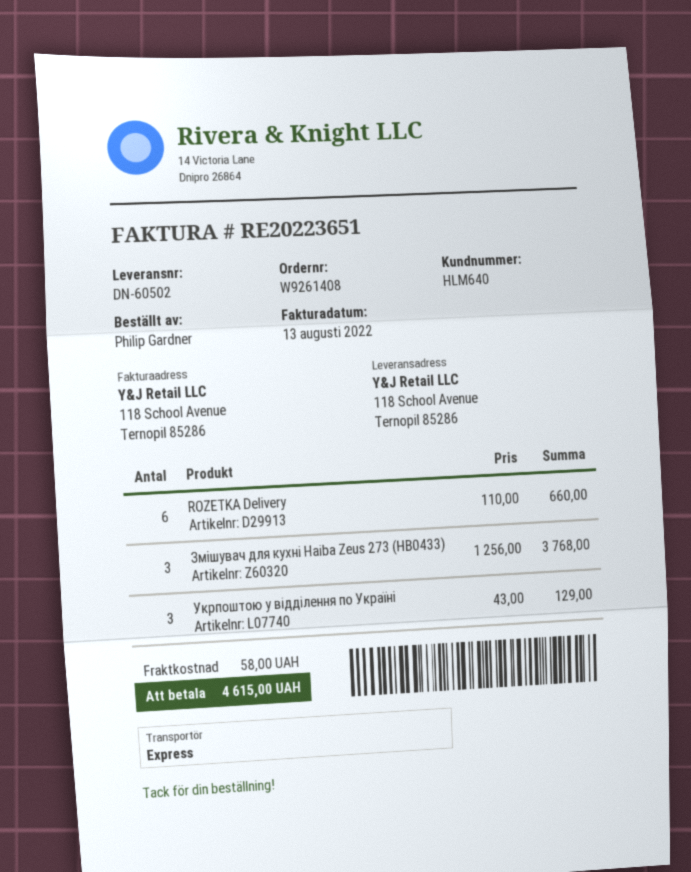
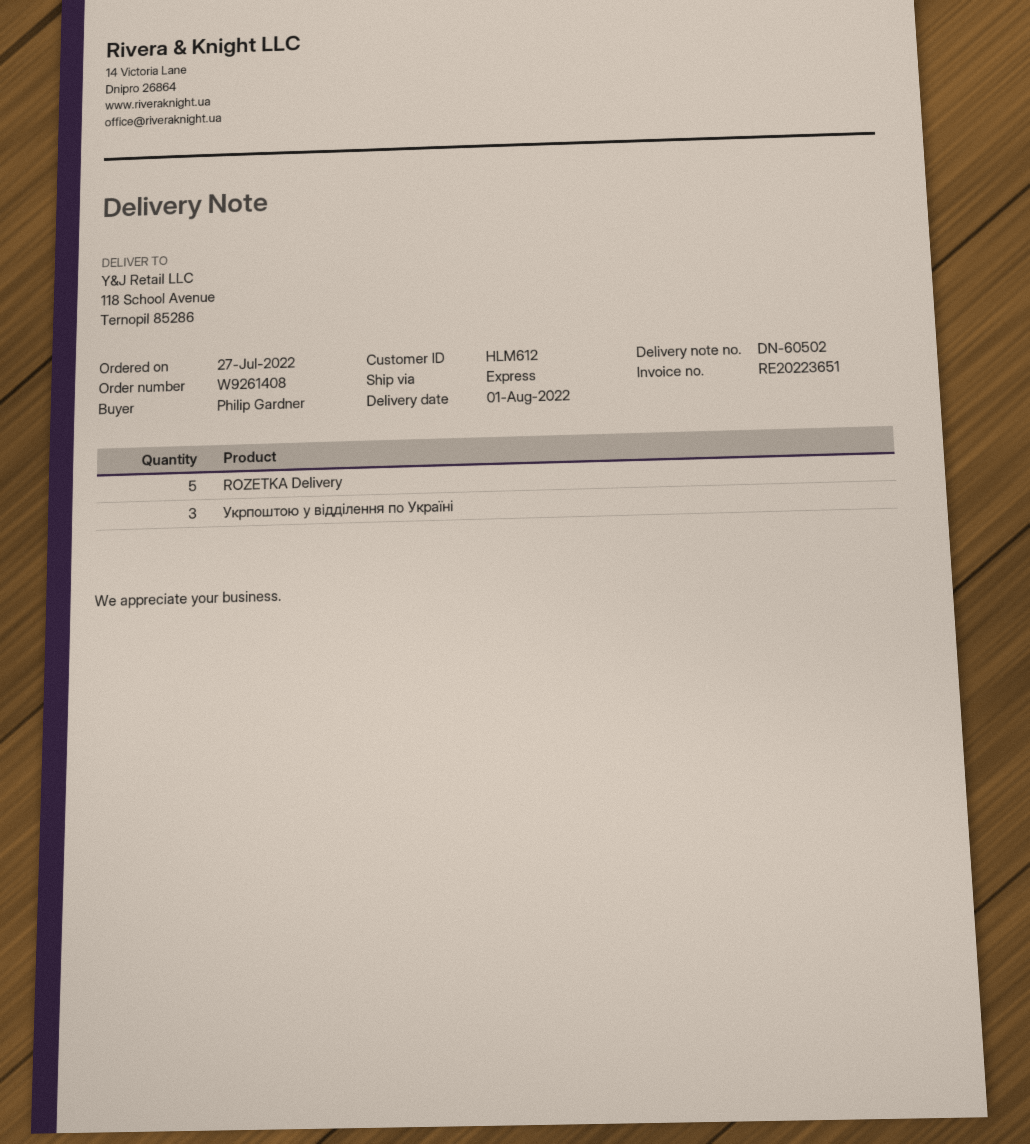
customer number: HLM640 -> HLM612
ROZETKA Delivery: 6 -> 5
Змішувач для кухні Haiba Zeus 273 (HB0433): 3 -> none

